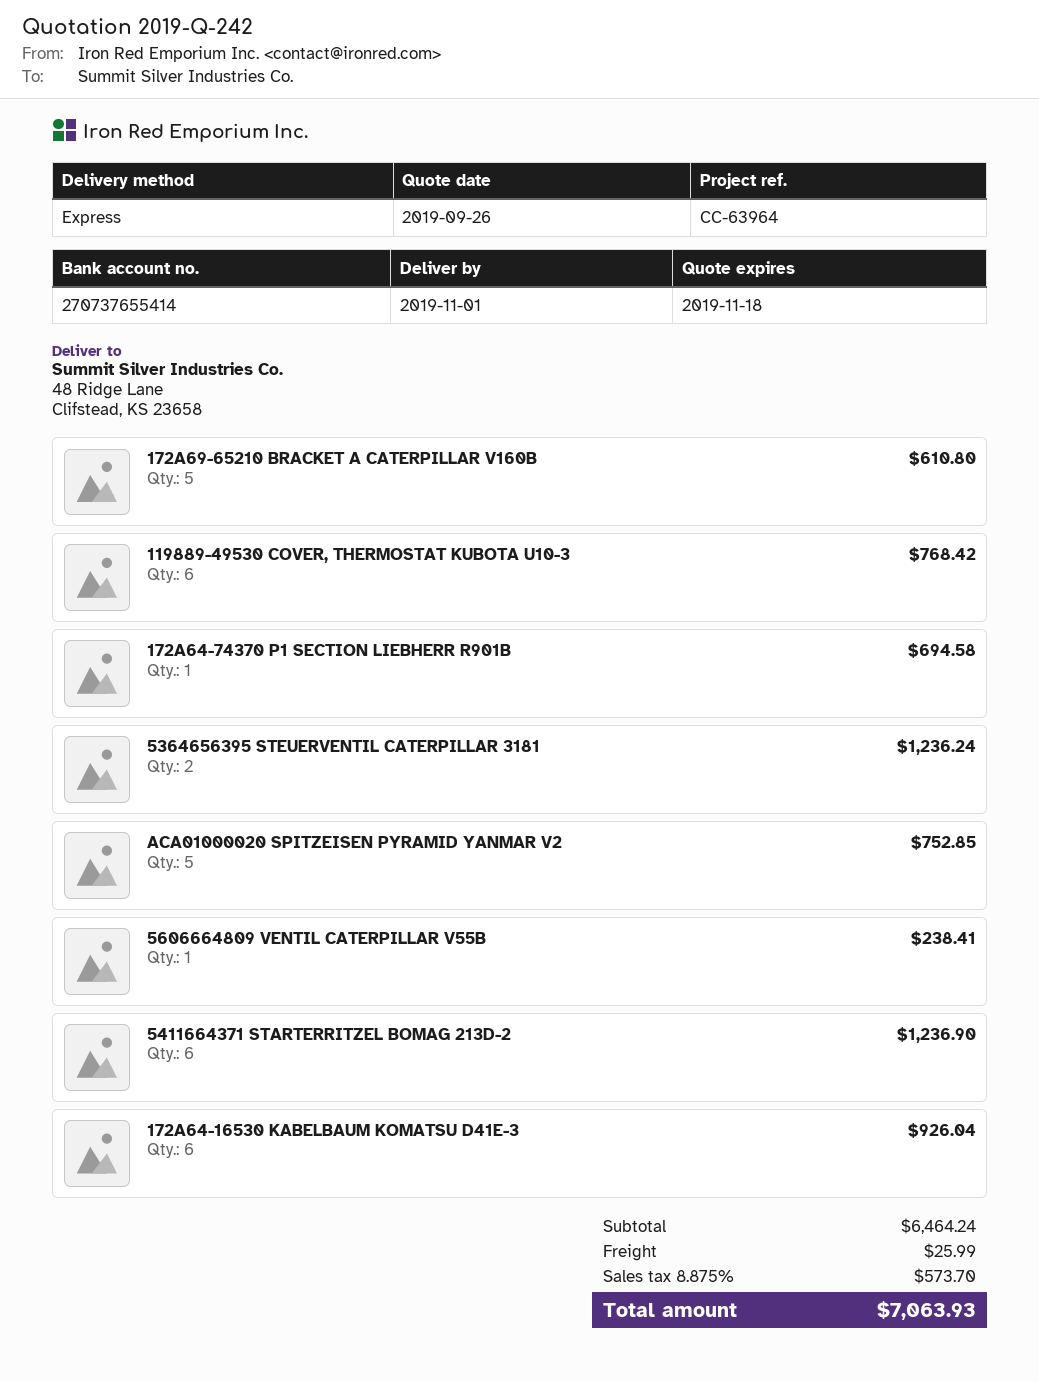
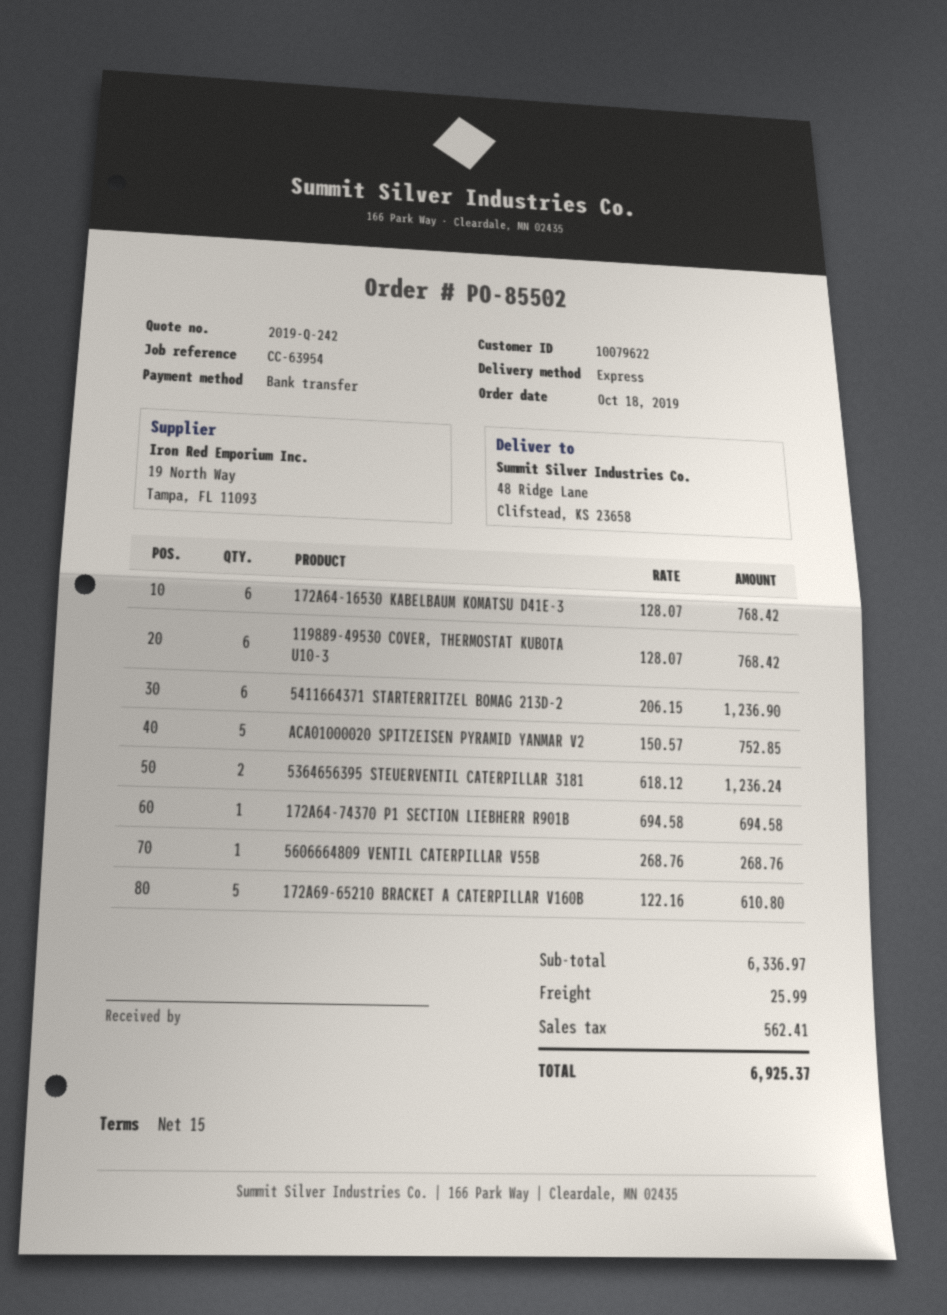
reference: CC-63964 -> CC-63954
5606664809 VENTIL CATERPILLAR V55B: 1 for 238.41 -> 1 for 268.76
172A64-16530 KABELBAUM KOMATSU D41E-3: 6 for 926.04 -> 6 for 768.42
subtotal: 6464.24 -> 6336.97
tax: 573.70 -> 562.41
total: 7063.93 -> 6925.37

